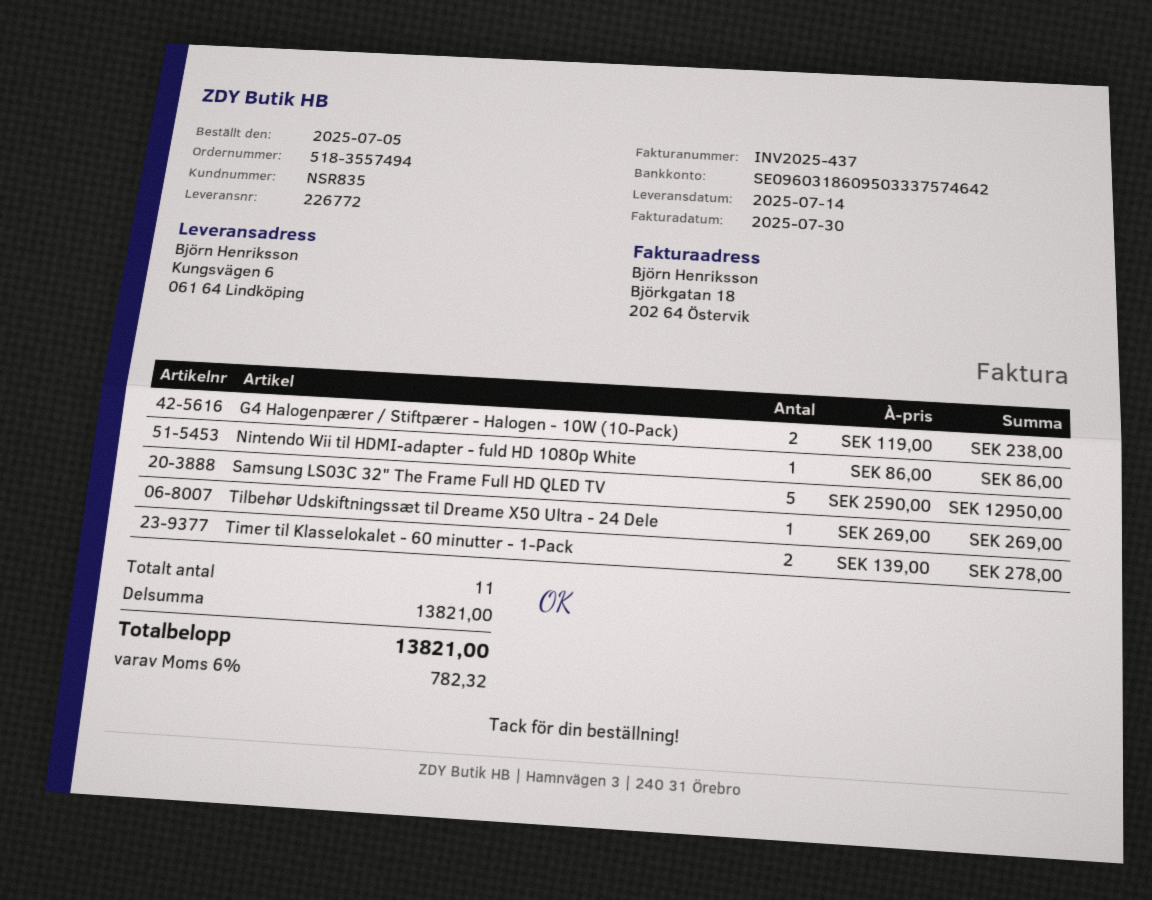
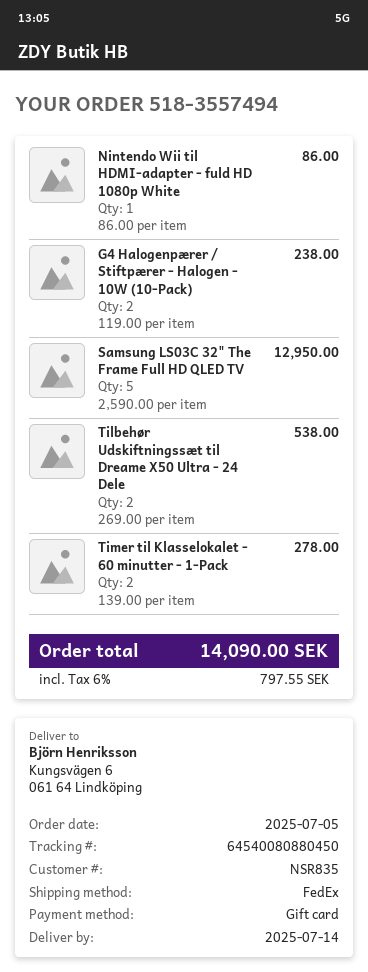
Tilbehør Udskiftningssæt til Dreame X50 Ultra - 24 Dele: 1 x 269.00 = 269.00 -> 2 x 269.00 = 538.00
tax: 6% = 782.32 -> 6% = 797.55
total: 13821.00 -> 14090.00

